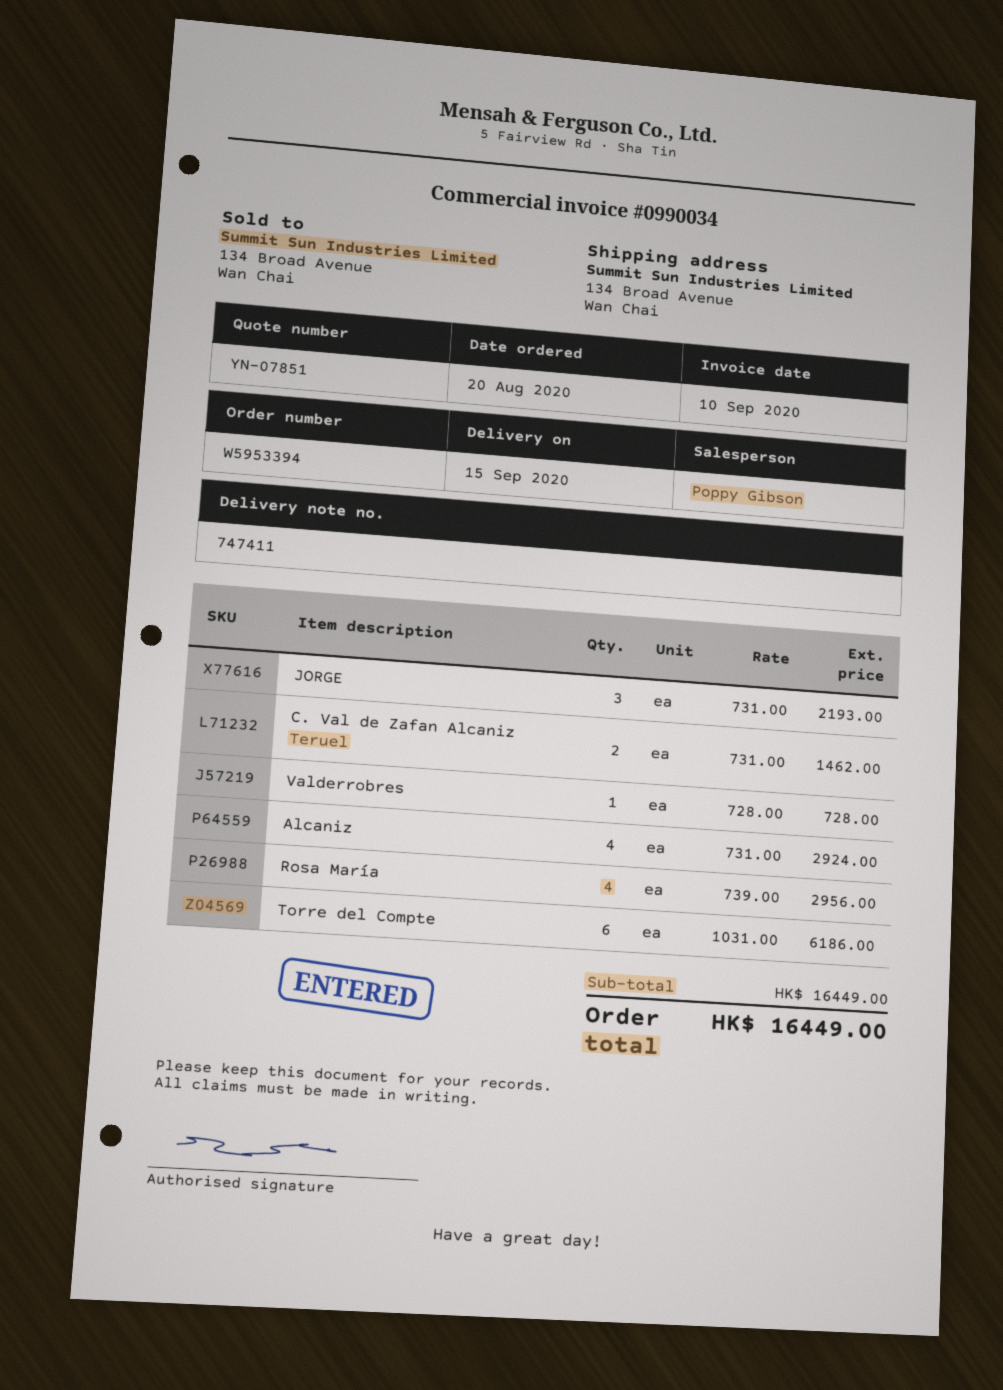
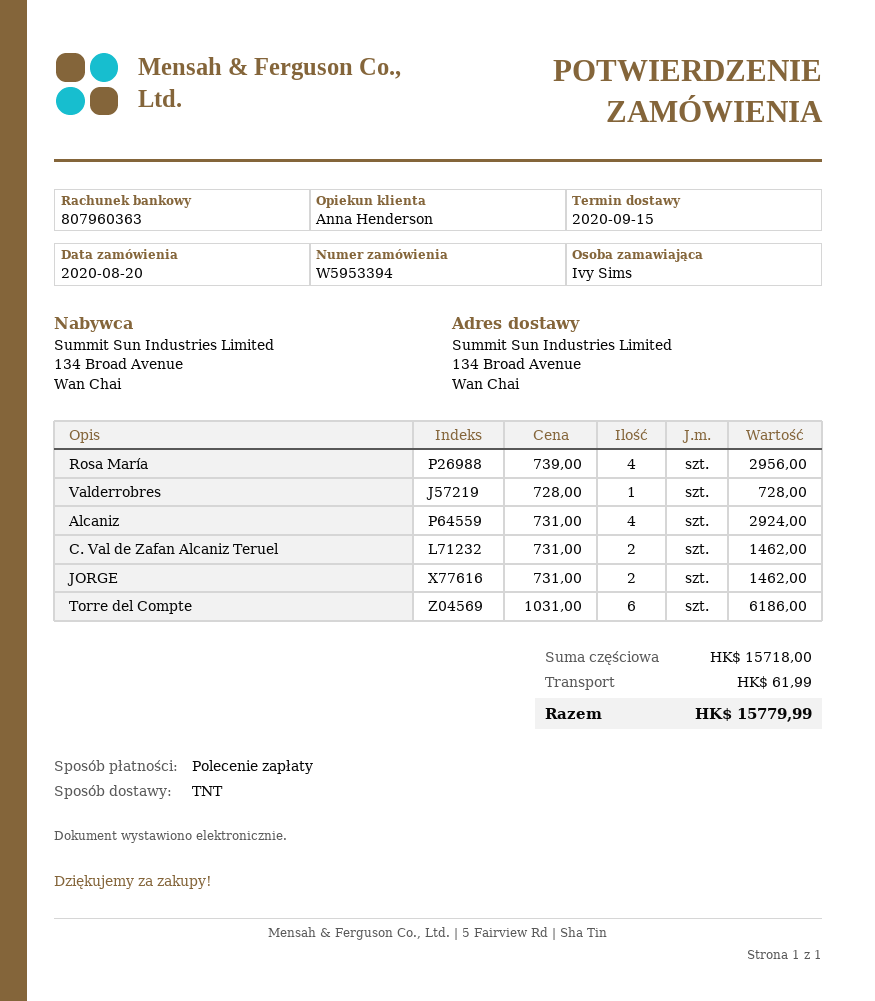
sales rep: Poppy Gibson -> Anna Henderson
JORGE: 3 x 731.00 = 2193.00 -> 2 x 731.00 = 1462.00
subtotal: 16449.00 -> 15718.00
shipping: none -> 61.99
total: 16449.00 -> 15779.99

